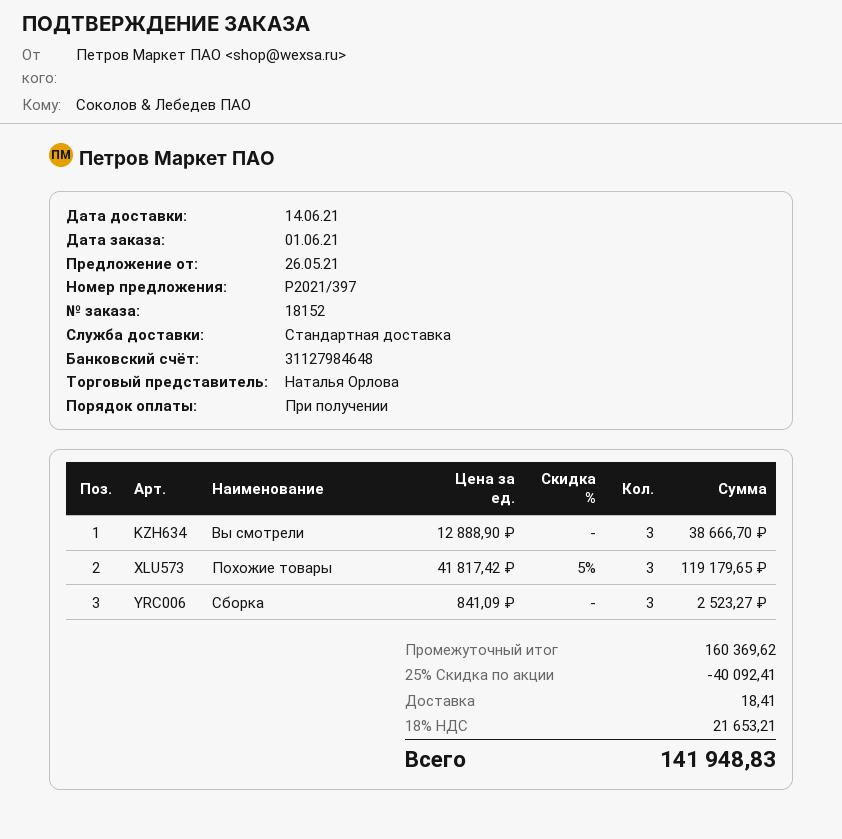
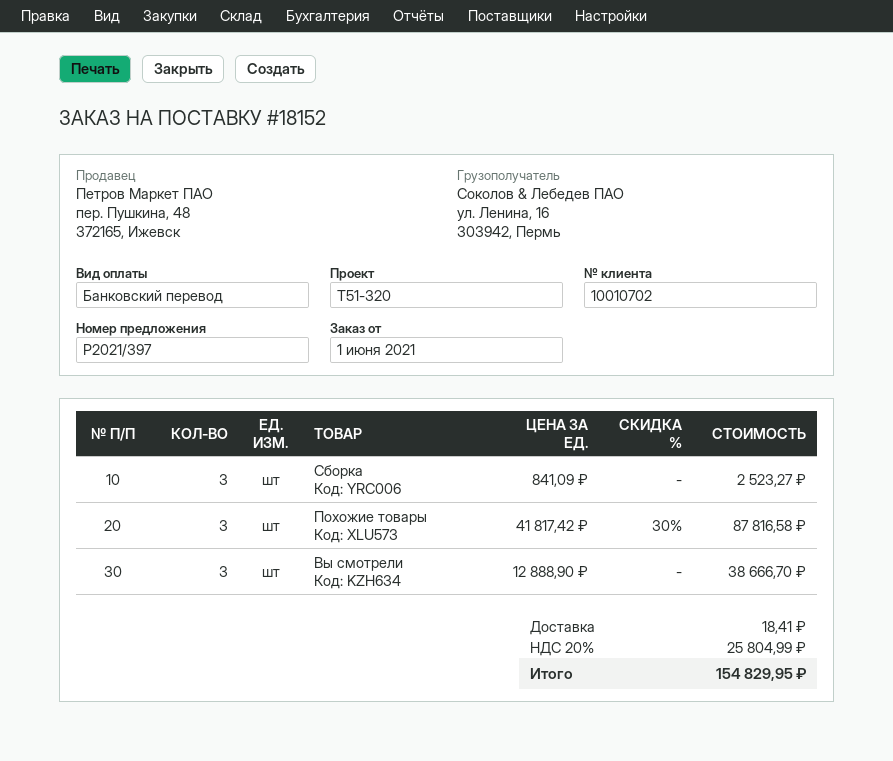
Похожие товары: 3 x 41817.42 - 5% = 119179.65 -> 3 x 41817.42 - 30% = 87816.58
discount: 25% = 40092.41 -> none
tax: 18% = 21653.21 -> 20% = 25804.99
total: 141948.83 -> 154829.95

